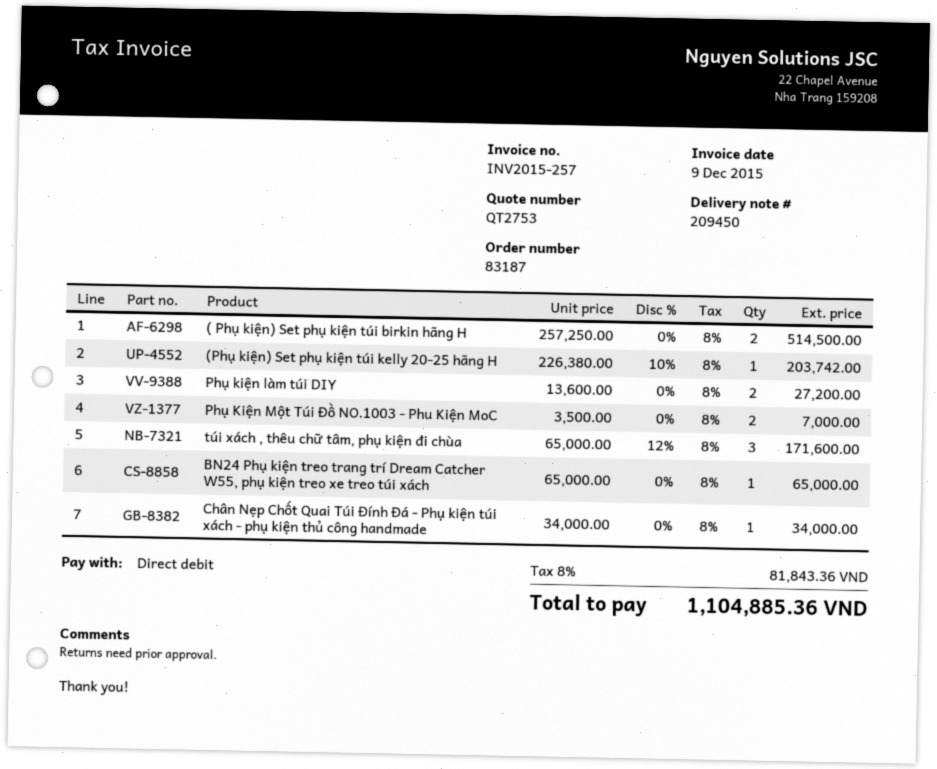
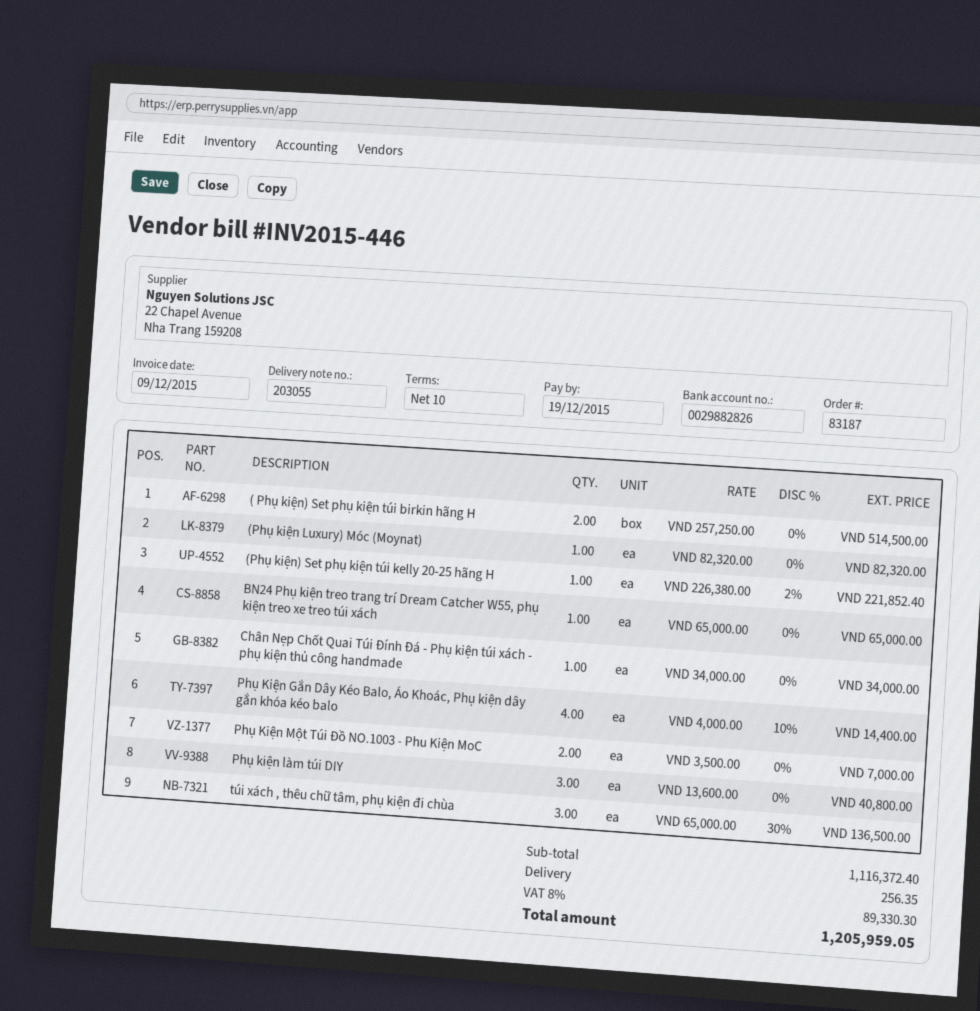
delivery note number: 209450 -> 203055
invoice number: INV2015-257 -> INV2015-446
(Phụ kiện) Set phụ kiện túi kelly 20-25 hãng H: 1 x 226380.00 - 10% = 203742.00 -> 1 x 226380.00 - 2% = 221852.40
Phụ kiện làm túi DIY: 2 x 13600.00 = 27200.00 -> 3 x 13600.00 = 40800.00
túi xách , thêu chữ tâm, phụ kiện đi chùa: 3 x 65000.00 - 12% = 171600.00 -> 3 x 65000.00 - 30% = 136500.00
(Phụ kiện Luxury) Móc (Moynat): none -> 1 x 82320.00 = 82320.00
Phụ Kiện Gắn Dây Kéo Balo, Áo Khoác, Phụ kiện dây gắn khóa kéo balo: none -> 4 x 4000.00 - 10% = 14400.00
shipping: none -> 256.35
tax: 8% = 81843.36 -> 8% = 89330.30
total: 1104885.36 -> 1205959.05

